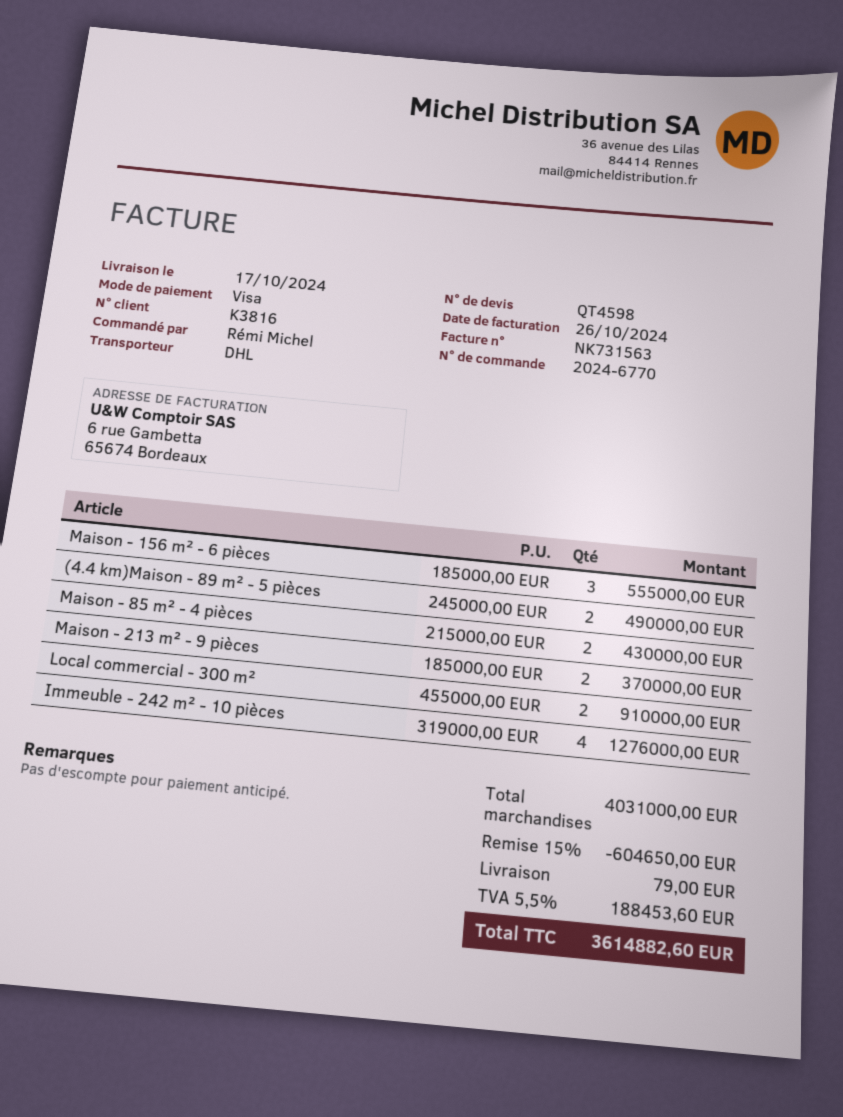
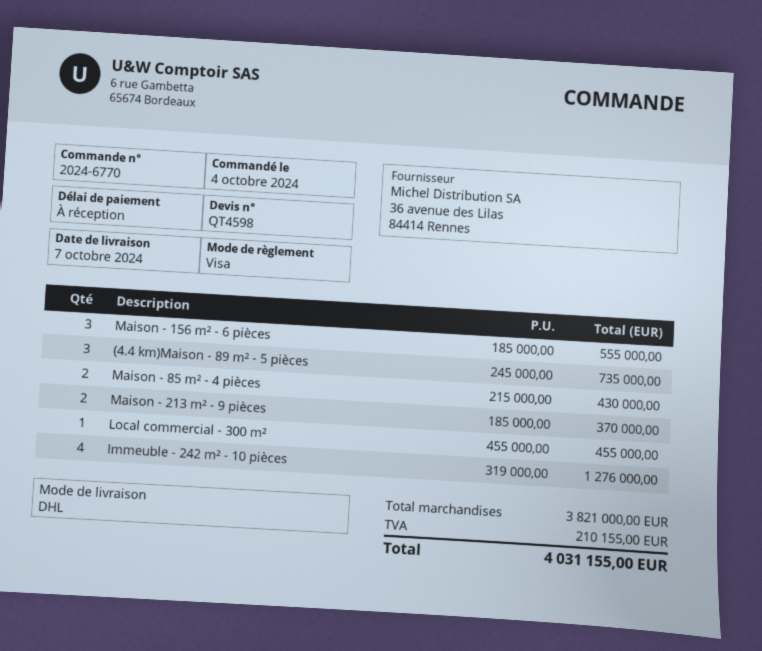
delivery date: 2024-10-17 -> 2024-10-07
(4.4 km)Maison - 89 m² - 5 pièces: 2 x 245000.00 = 490000.00 -> 3 x 245000.00 = 735000.00
Local commercial - 300 m²: 2 x 455000.00 = 910000.00 -> 1 x 455000.00 = 455000.00
subtotal: 4031000.00 -> 3821000.00
discount: 15% = 604650.00 -> none
shipping: 79.00 -> none
tax: 188453.60 -> 210155.00
total: 3614882.60 -> 4031155.00

